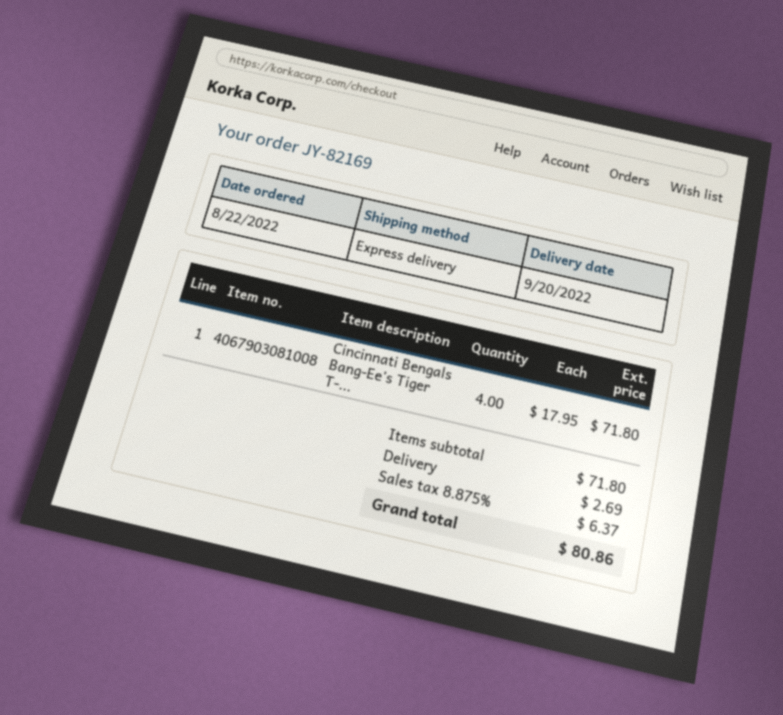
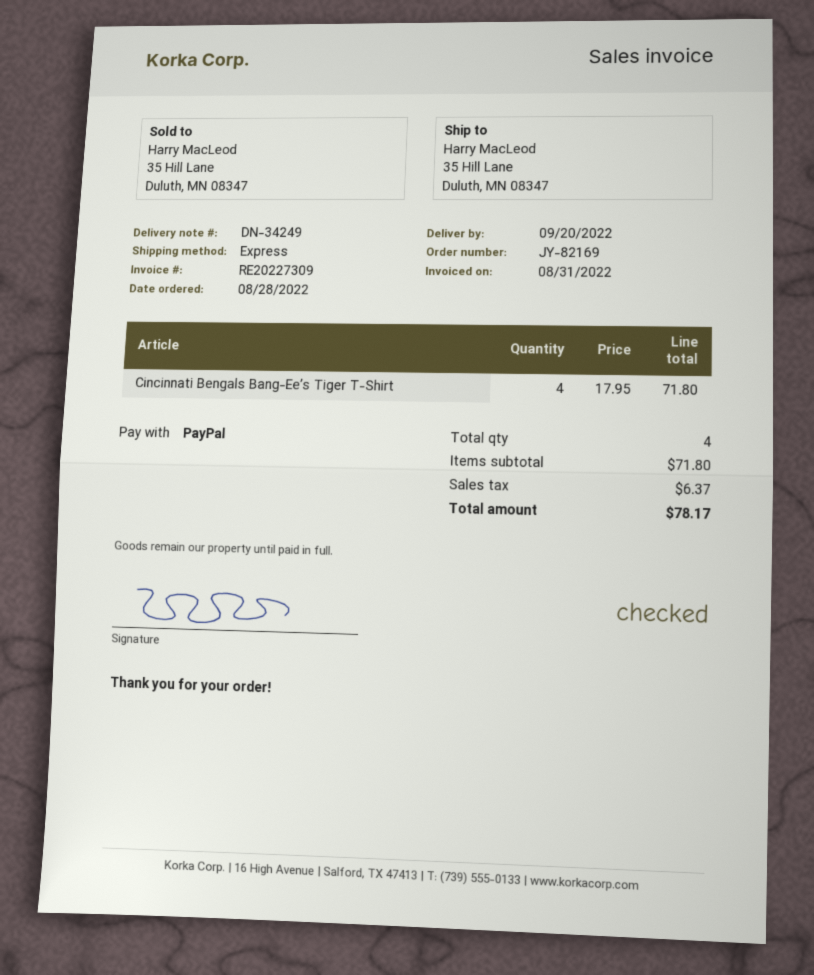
order date: 2022-08-22 -> 2022-08-28
shipping: 2.69 -> none
total: 80.86 -> 78.17

